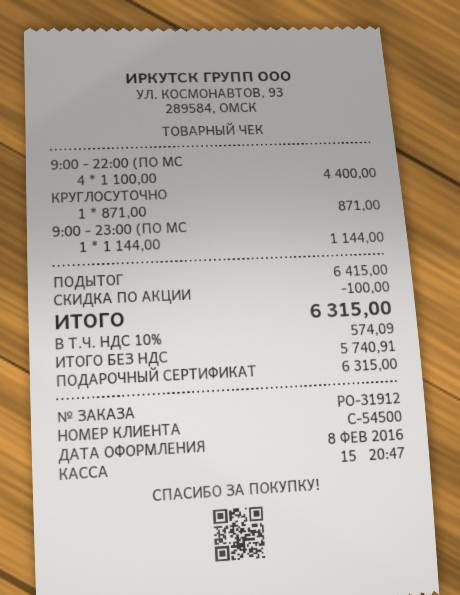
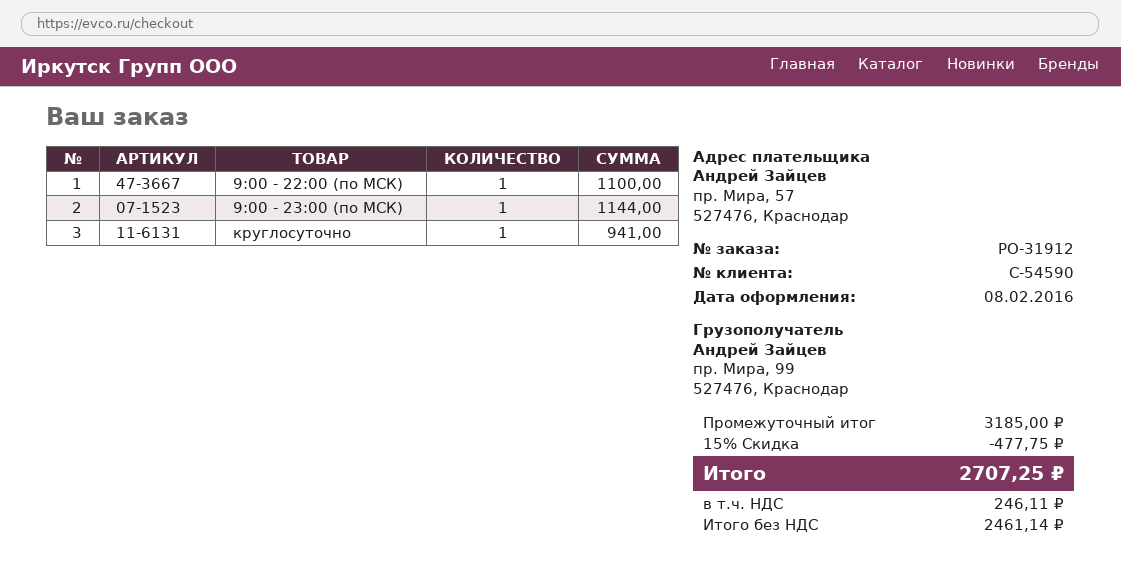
customer number: C-54500 -> C-54590
9:00 - 22:00 (ПО МС: 4 for 4400.00 -> 1 for 1100.00
КРУГЛОСУТОЧНО: 1 for 871.00 -> 1 for 941.00
subtotal: 6415.00 -> 3185.00
discount: 100.00 -> 477.75
net: 5740.91 -> 2461.14
tax: 574.09 -> 246.11
total: 6315.00 -> 2707.25

